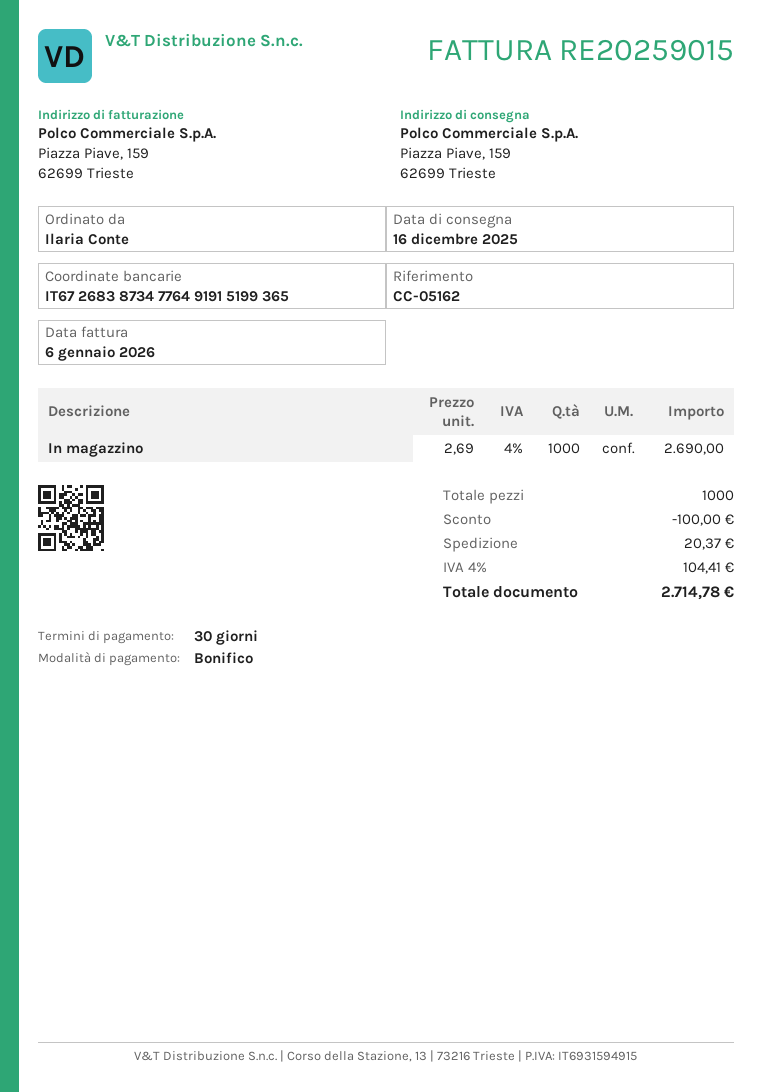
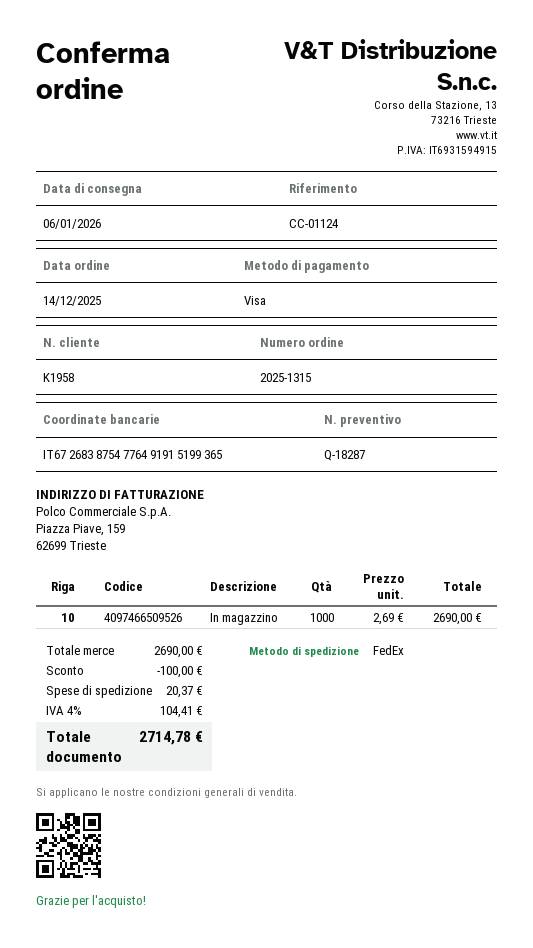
delivery date: 2025-12-16 -> 2026-01-06
reference: CC-05162 -> CC-01124
payment method: bank transfer -> Visa
bank account: IT6726838734776491915199365 -> IT6726838754776491915199365

